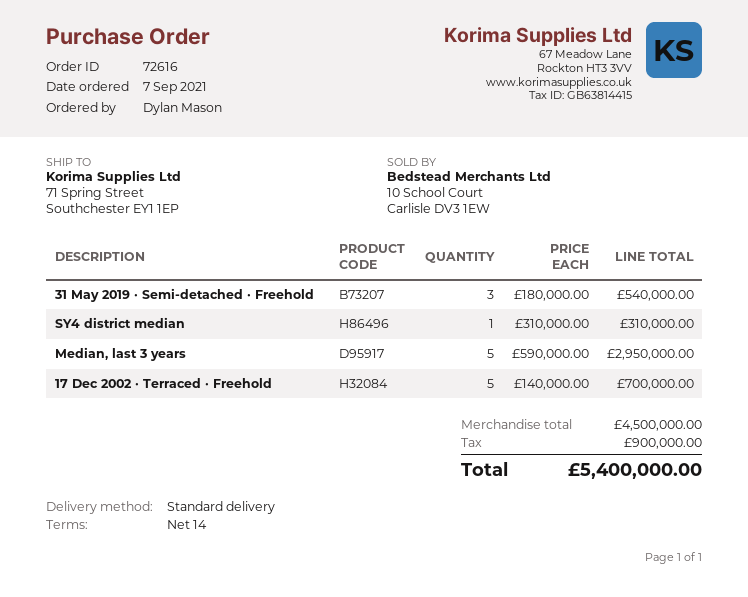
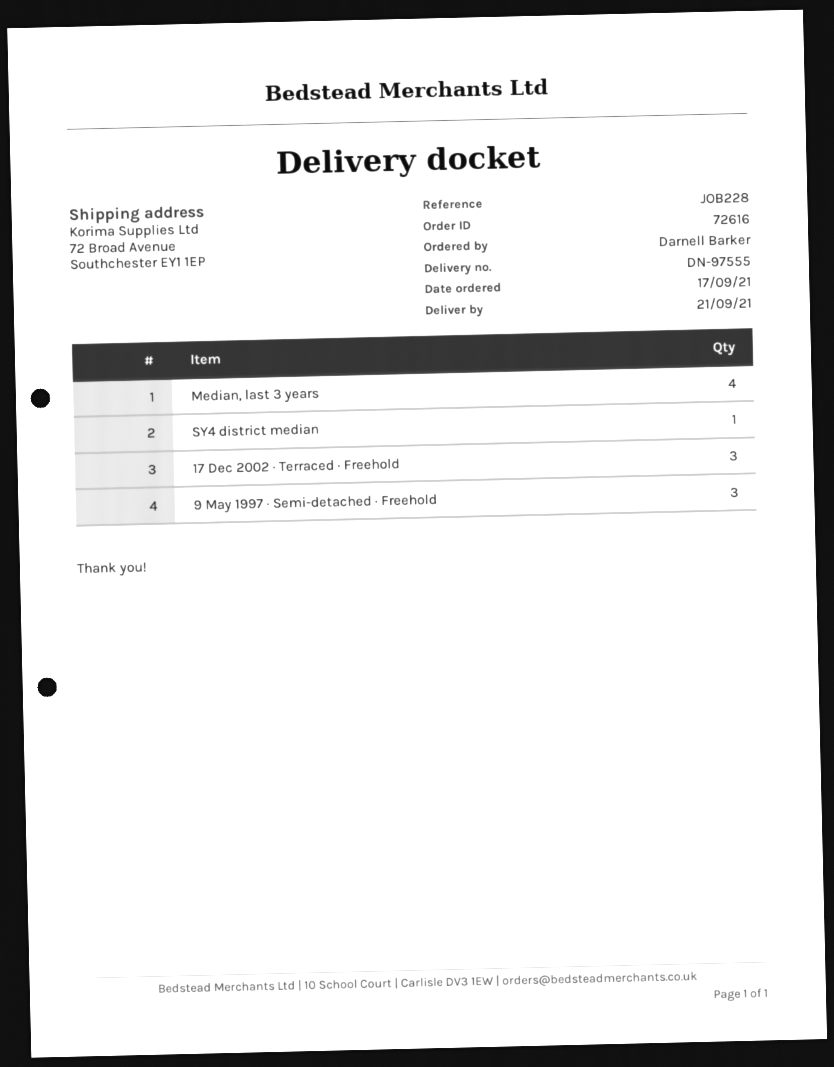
order date: 2021-09-07 -> 2021-09-17
ordered by: Dylan Mason -> Darnell Barker
ship to: 71 Spring Street, Southchester EY1 1EP -> 72 Broad Avenue, Southchester EY1 1EP
31 May 2019 · Semi-detached · Freehold: 3 -> none
Median, last 3 years: 5 -> 4
17 Dec 2002 · Terraced · Freehold: 5 -> 3
9 May 1997 · Semi-detached · Freehold: none -> 3

